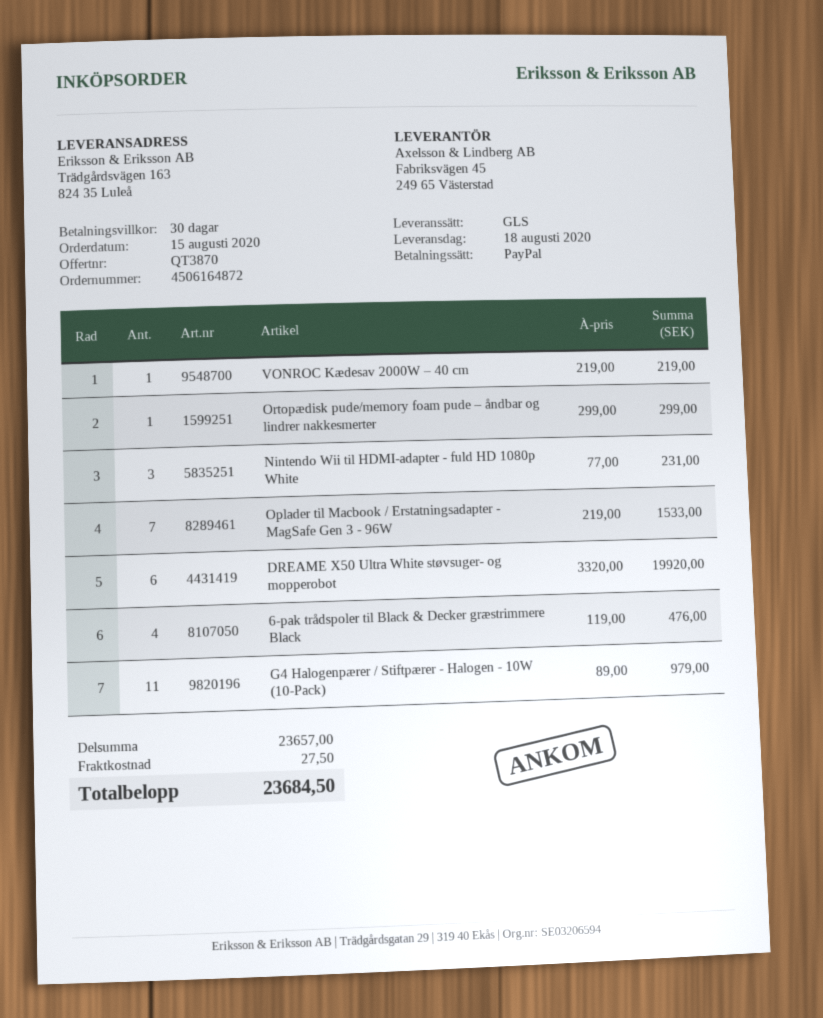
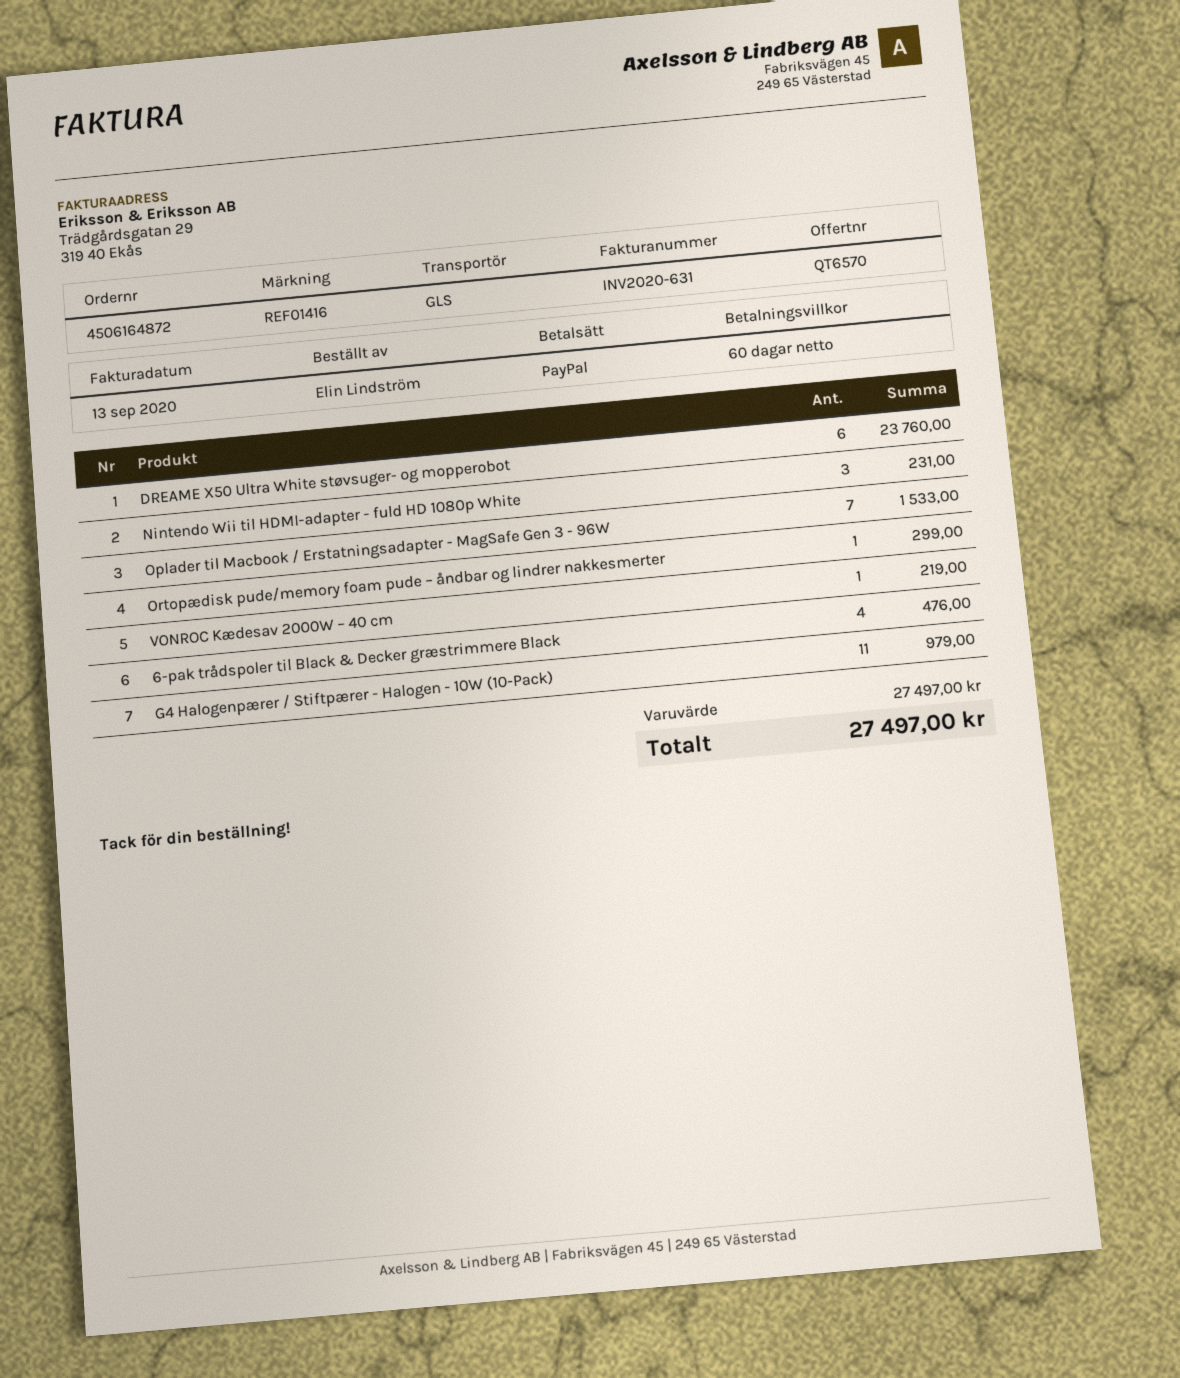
quote number: QT3870 -> QT6570
payment terms: 30 days -> 60 days
DREAME X50 Ultra White støvsuger- og mopperobot: 6 for 19920.00 -> 6 for 23760.00
subtotal: 23657.00 -> 27497.00
shipping: 27.50 -> none
total: 23684.50 -> 27497.00

